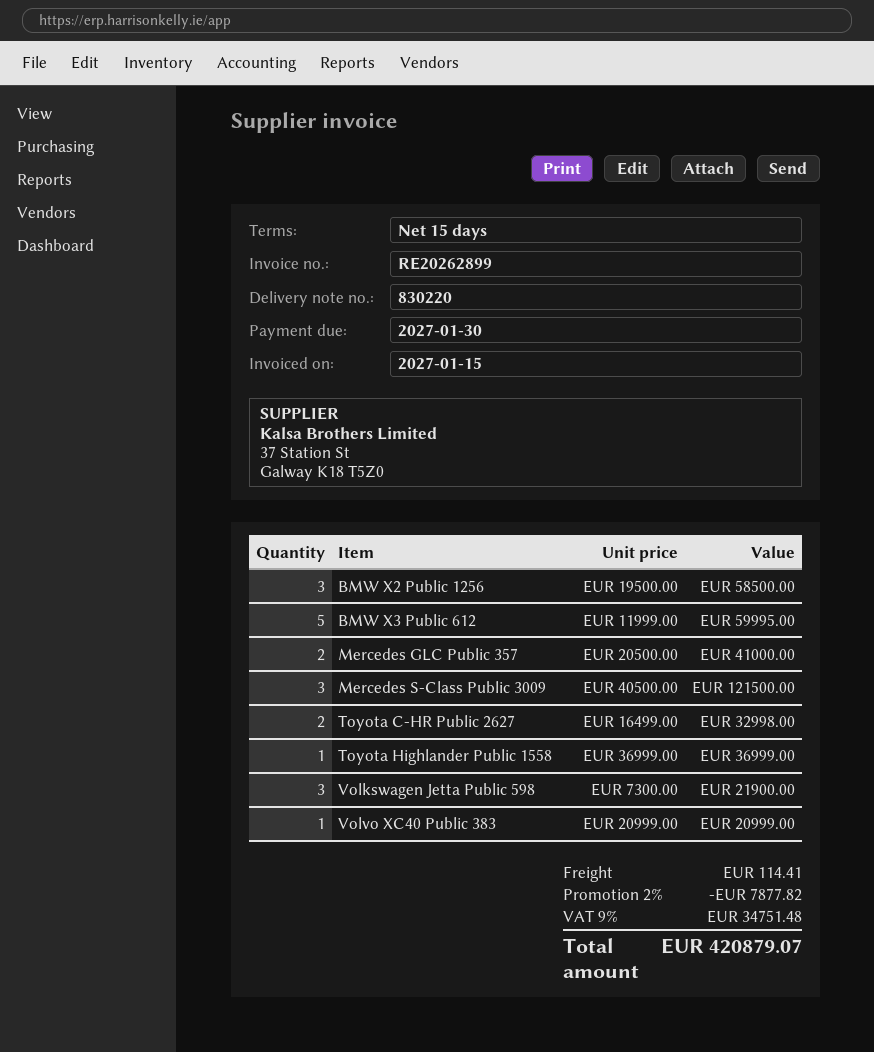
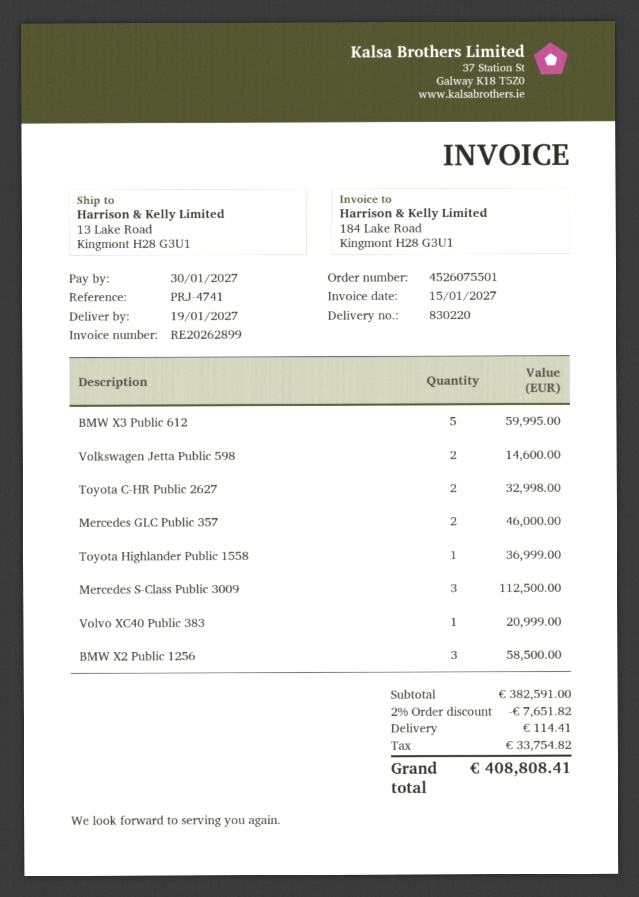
Mercedes GLC Public 357: 2 for 41000.00 -> 2 for 46000.00
Mercedes S-Class Public 3009: 3 for 121500.00 -> 3 for 112500.00
Volkswagen Jetta Public 598: 3 for 21900.00 -> 2 for 14600.00
discount: 2% = 7877.82 -> 2% = 7651.82
tax: 34751.48 -> 33754.82
total: 420879.07 -> 408808.41

